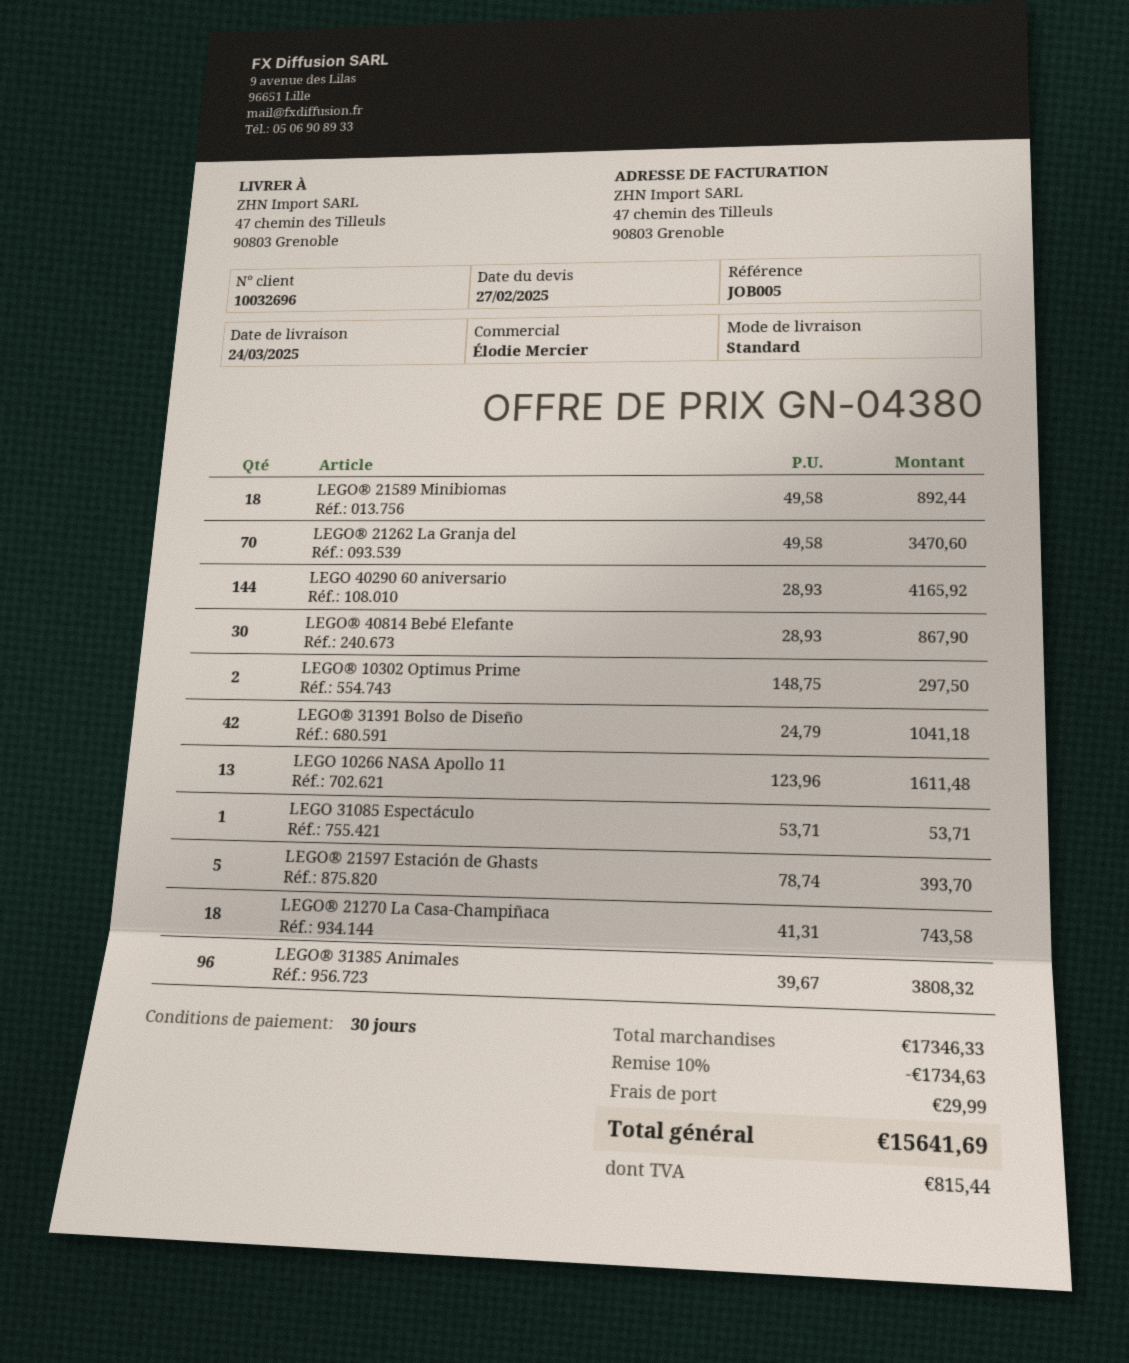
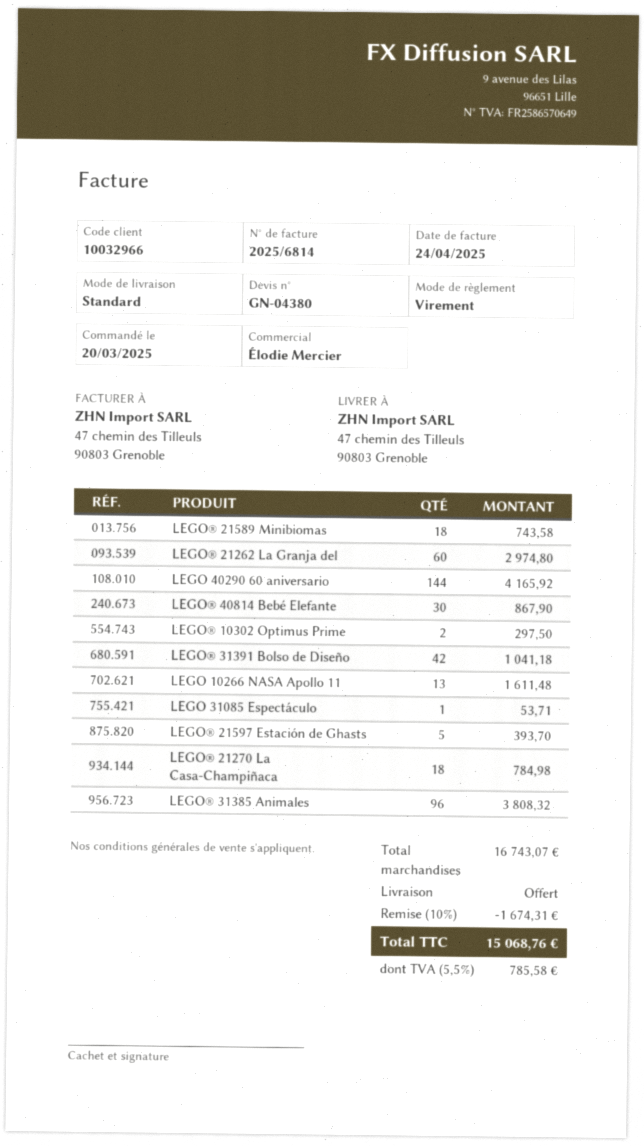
customer number: 10032696 -> 10032966
LEGO® 21589 Minibiomas: 18 for 892.44 -> 18 for 743.58
LEGO® 21262 La Granja del: 70 for 3470.60 -> 60 for 2974.80
LEGO® 21270 La Casa-Champiñaca: 18 for 743.58 -> 18 for 784.98
subtotal: 17346.33 -> 16743.07
discount: 10% = 1734.63 -> 10% = 1674.31
shipping: 29.99 -> 0.00
tax: 815.44 -> 785.58
total: 15641.69 -> 15068.76

